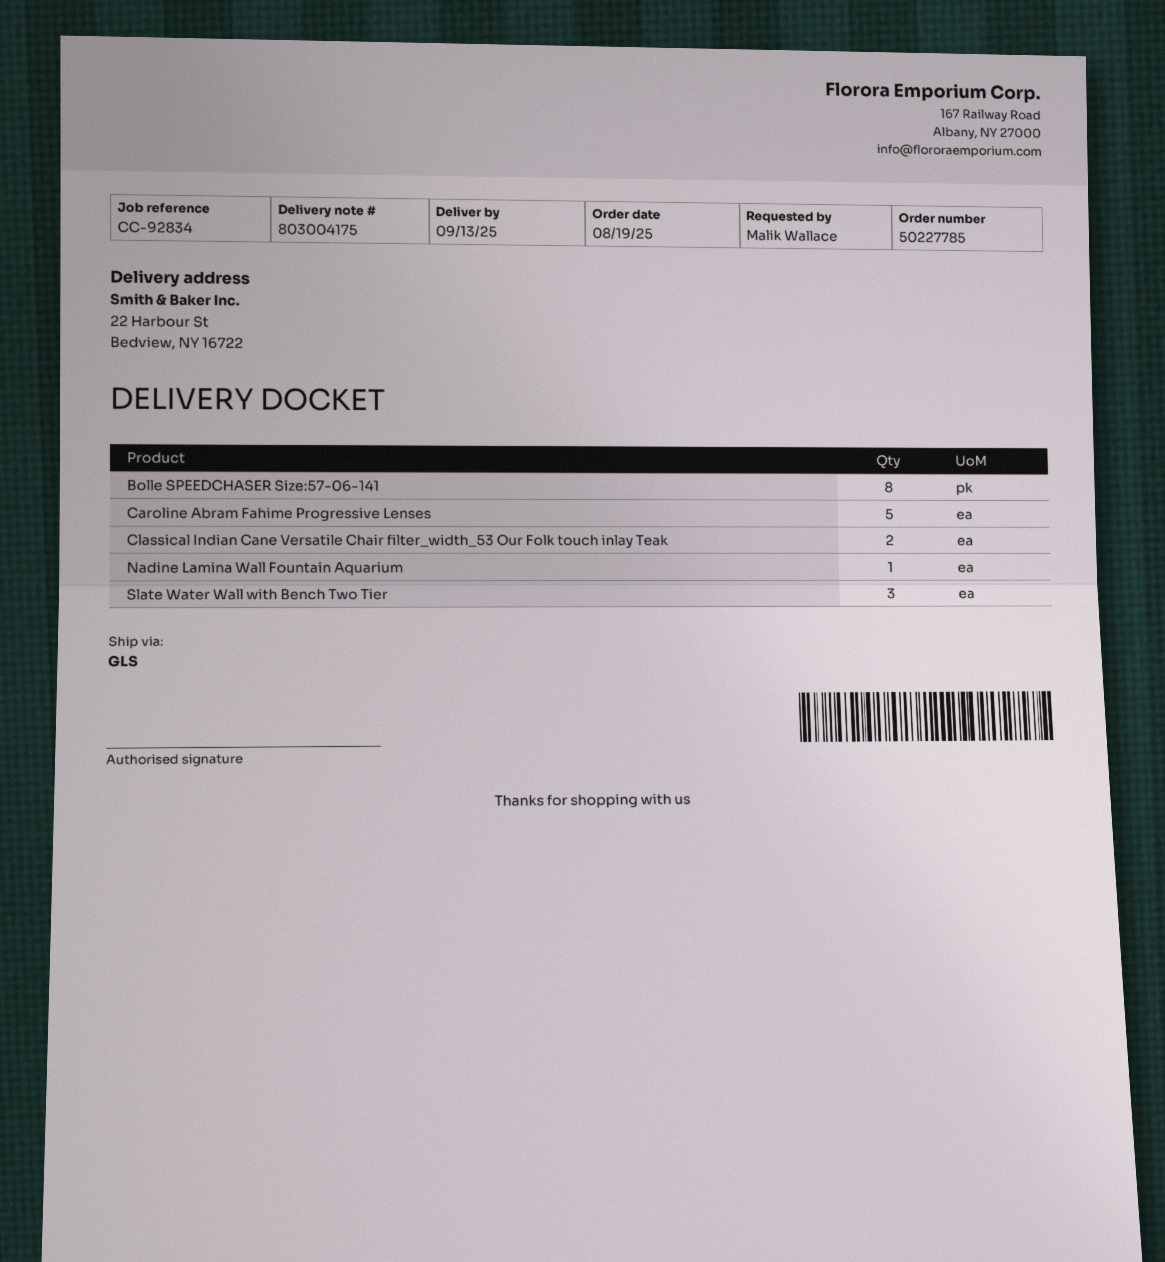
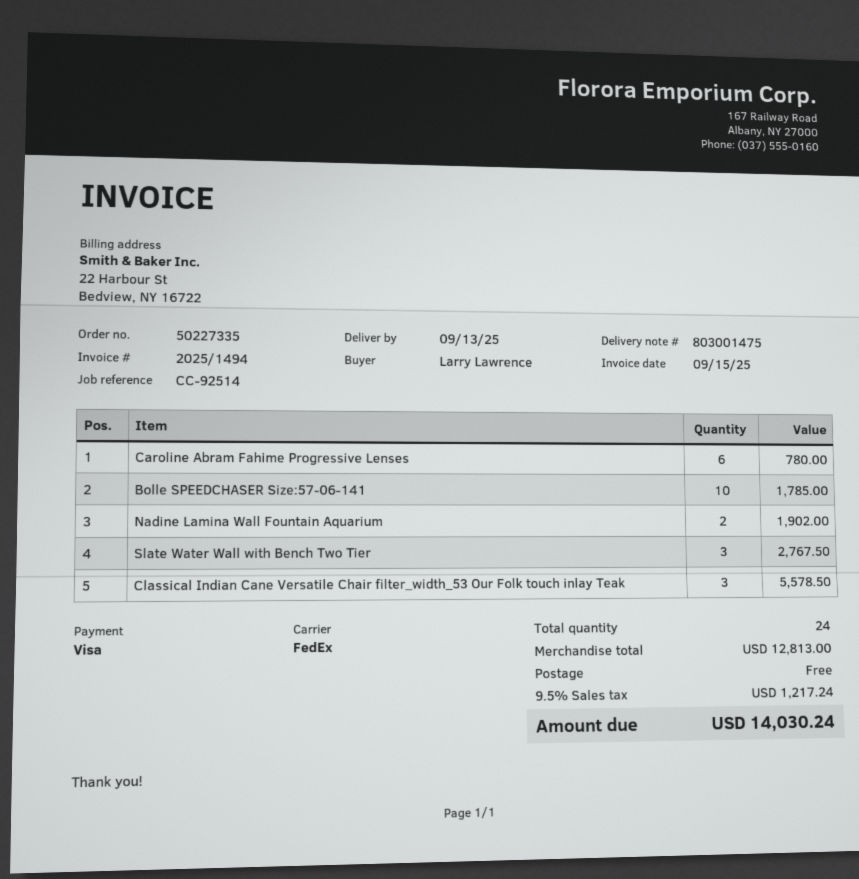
order number: 50227785 -> 50227335
delivery note number: 803004175 -> 803001475
reference: CC-92834 -> CC-92514
ordered by: Malik Wallace -> Larry Lawrence
shipping method: GLS -> FedEx
Bolle SPEEDCHASER Size:57-06-141: 8 -> 10
Caroline Abram Fahime Progressive Lenses: 5 -> 6
Classical Indian Cane Versatile Chair filter_width_53 Our Folk touch inlay Teak: 2 -> 3
Nadine Lamina Wall Fountain Aquarium: 1 -> 2

